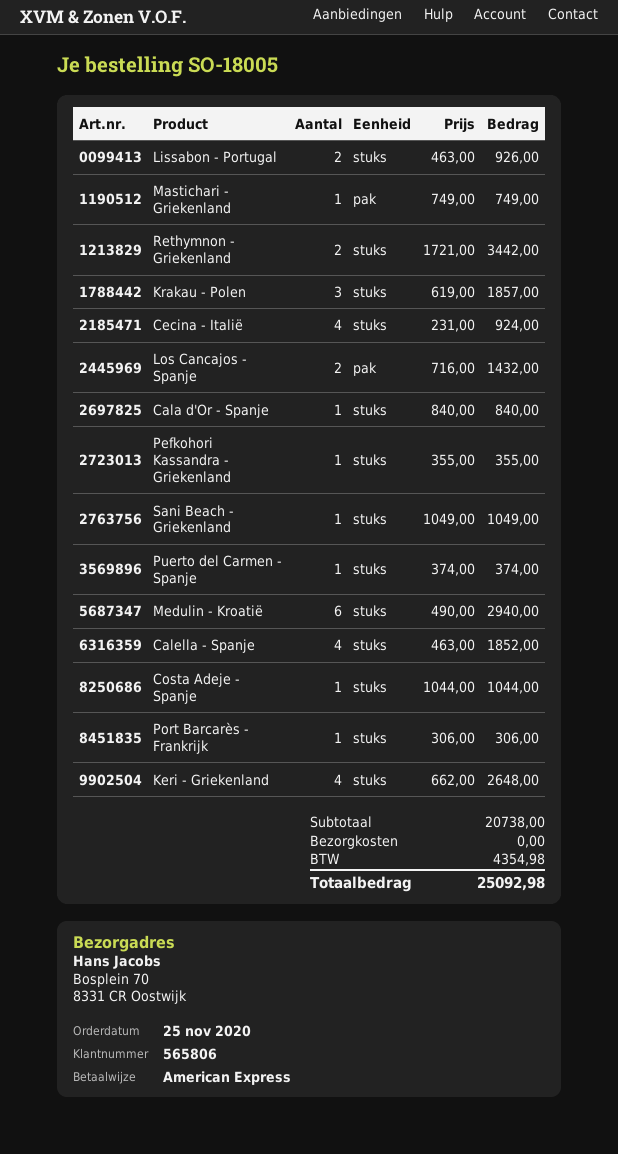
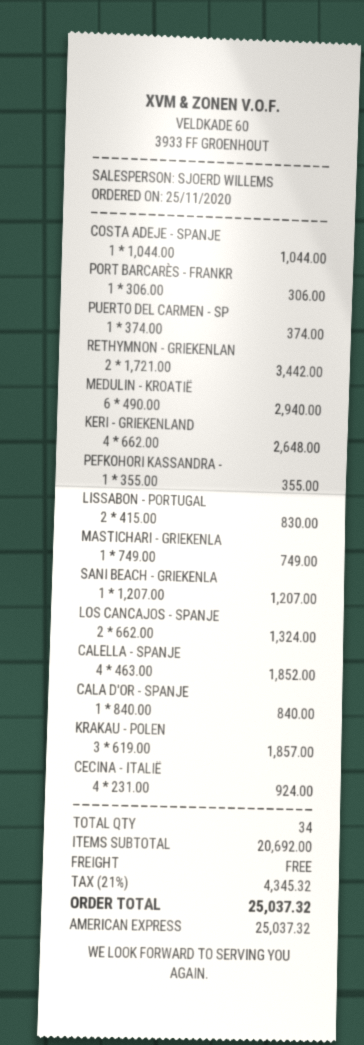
Lissabon - Portugal: 2 x 463.00 = 926.00 -> 2 x 415.00 = 830.00
Los Cancajos - Spanje: 2 x 716.00 = 1432.00 -> 2 x 662.00 = 1324.00
Sani Beach - Griekenland: 1 x 1049.00 = 1049.00 -> 1 x 1207.00 = 1207.00
subtotal: 20738.00 -> 20692.00
tax: 4354.98 -> 4345.32
total: 25092.98 -> 25037.32

